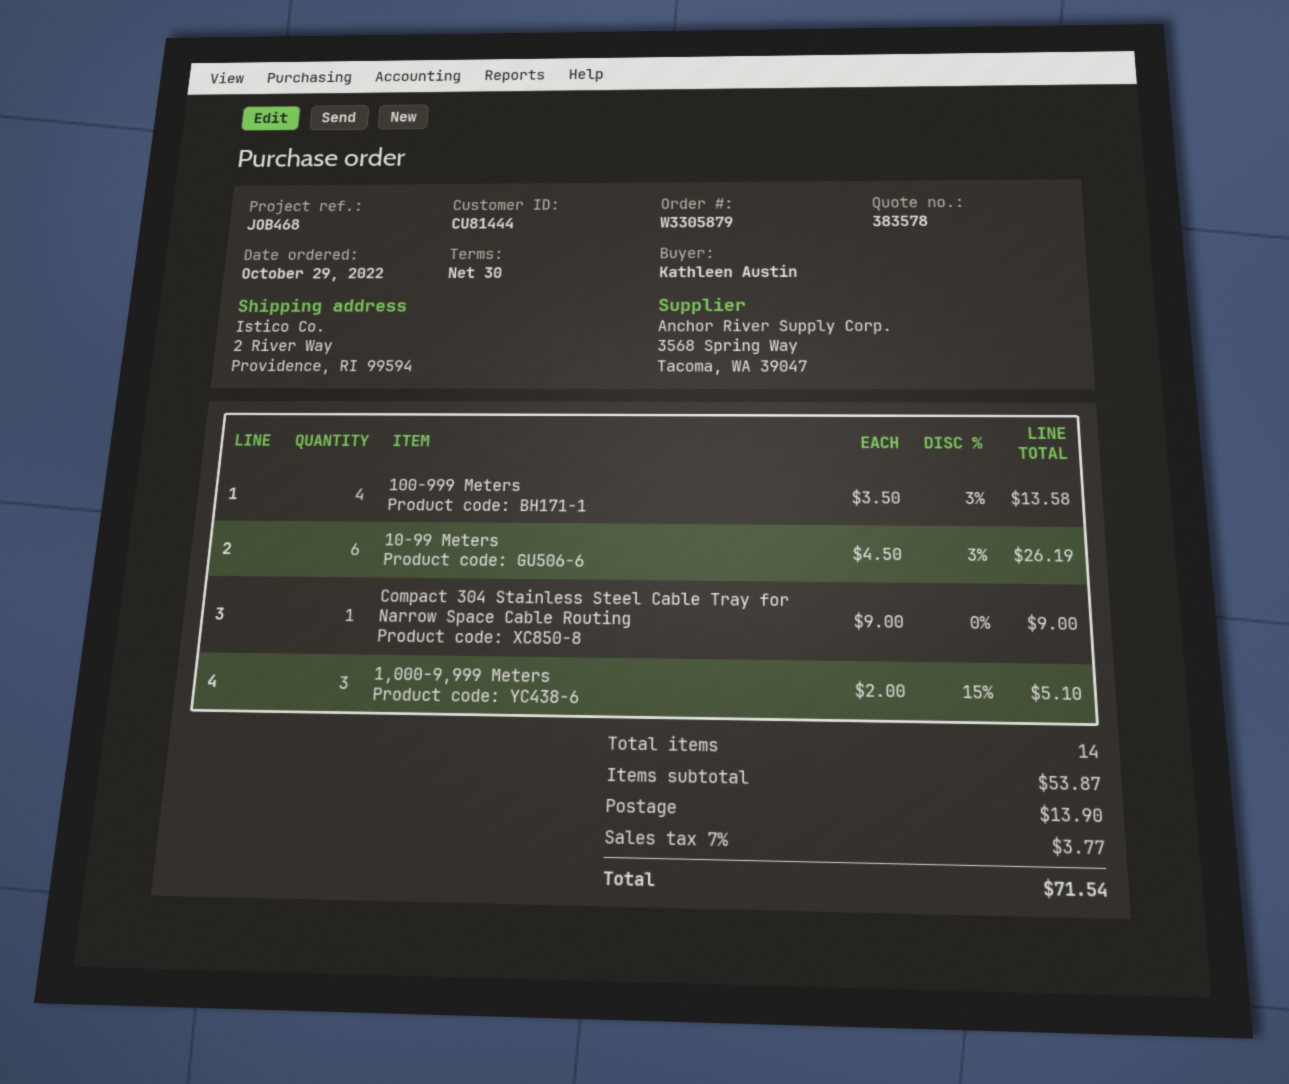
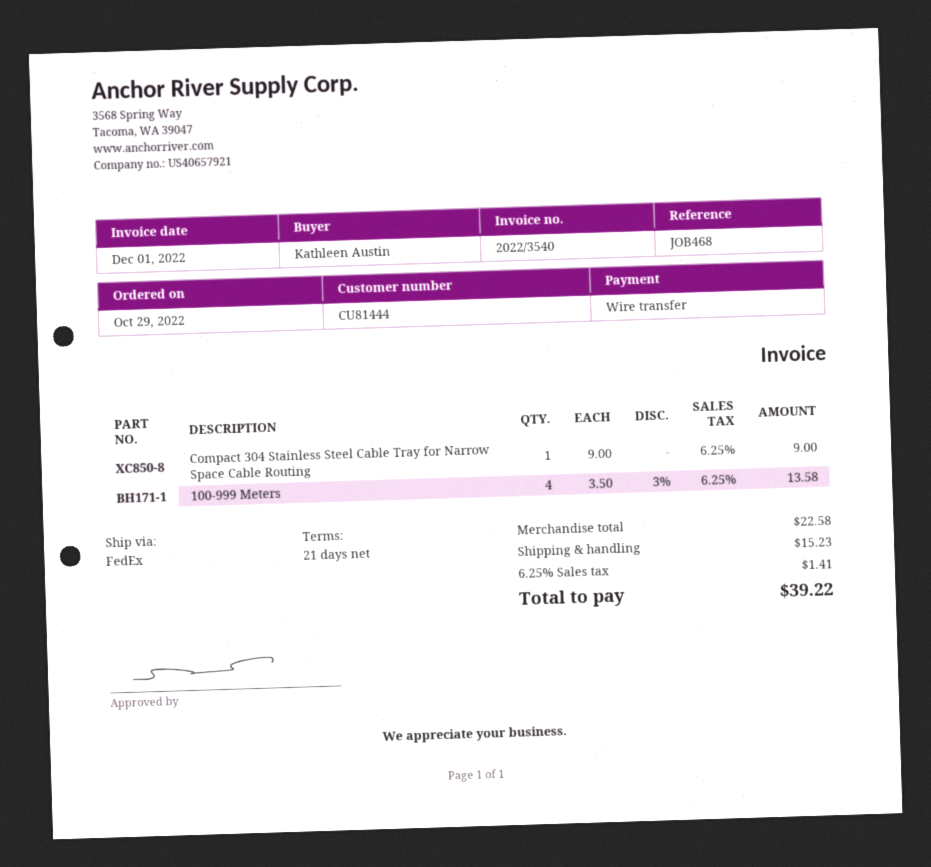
payment terms: 30 days -> 21 days
10-99 Meters: 6 x 4.50 - 3% = 26.19 -> none
1,000-9,999 Meters: 3 x 2.00 - 15% = 5.10 -> none
subtotal: 53.87 -> 22.58
shipping: 13.90 -> 15.23
tax: 7% = 3.77 -> 6.25% = 1.41
total: 71.54 -> 39.22

